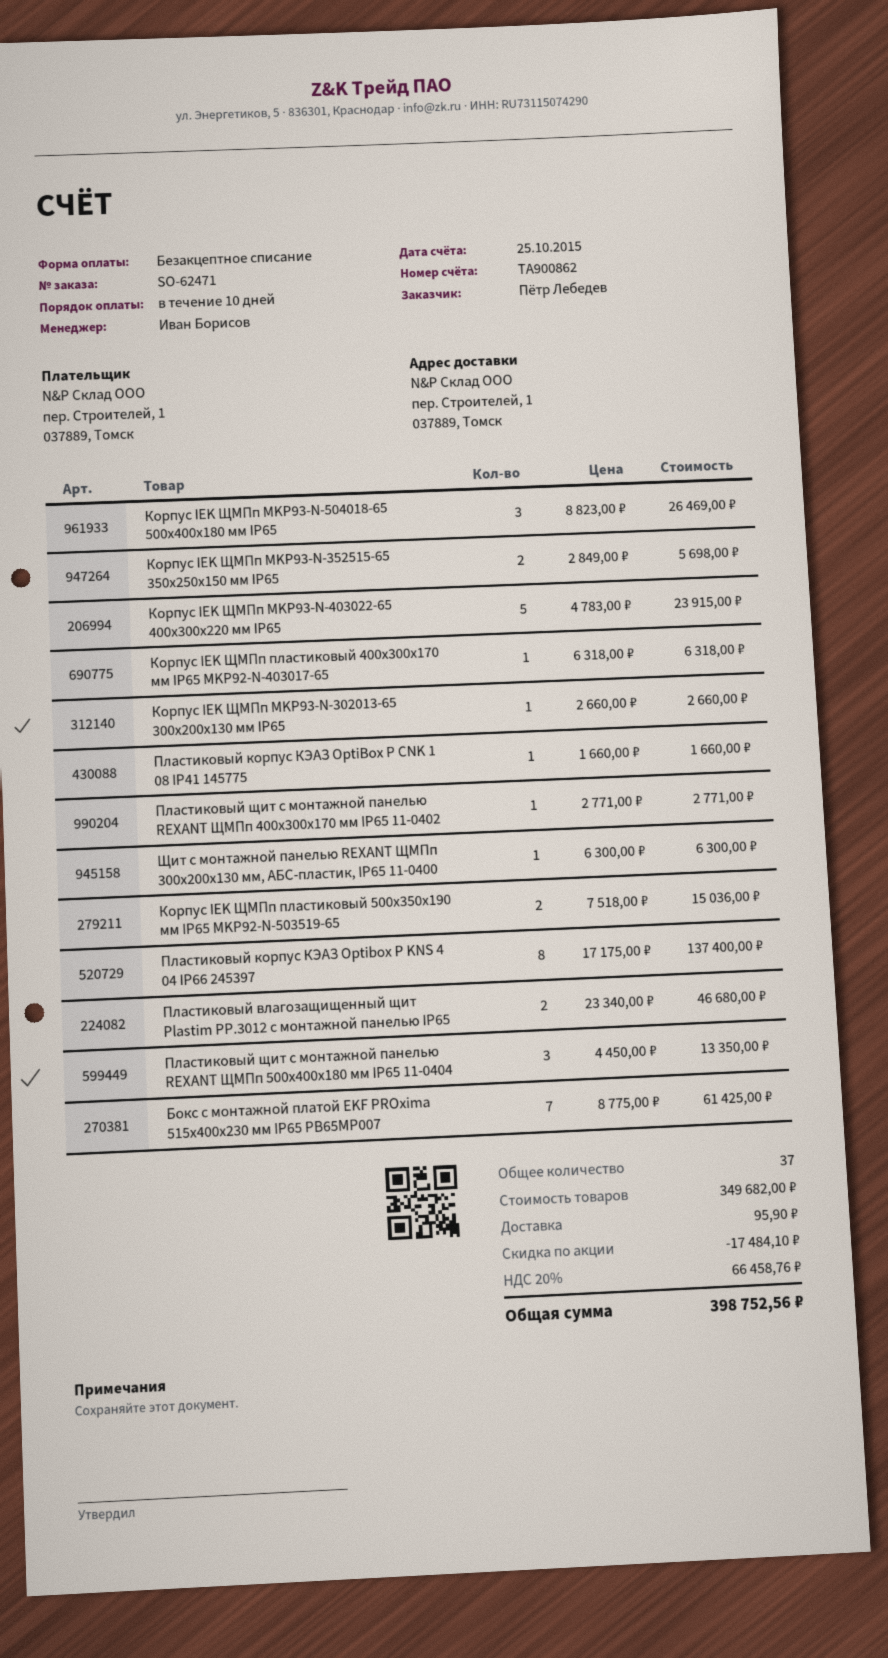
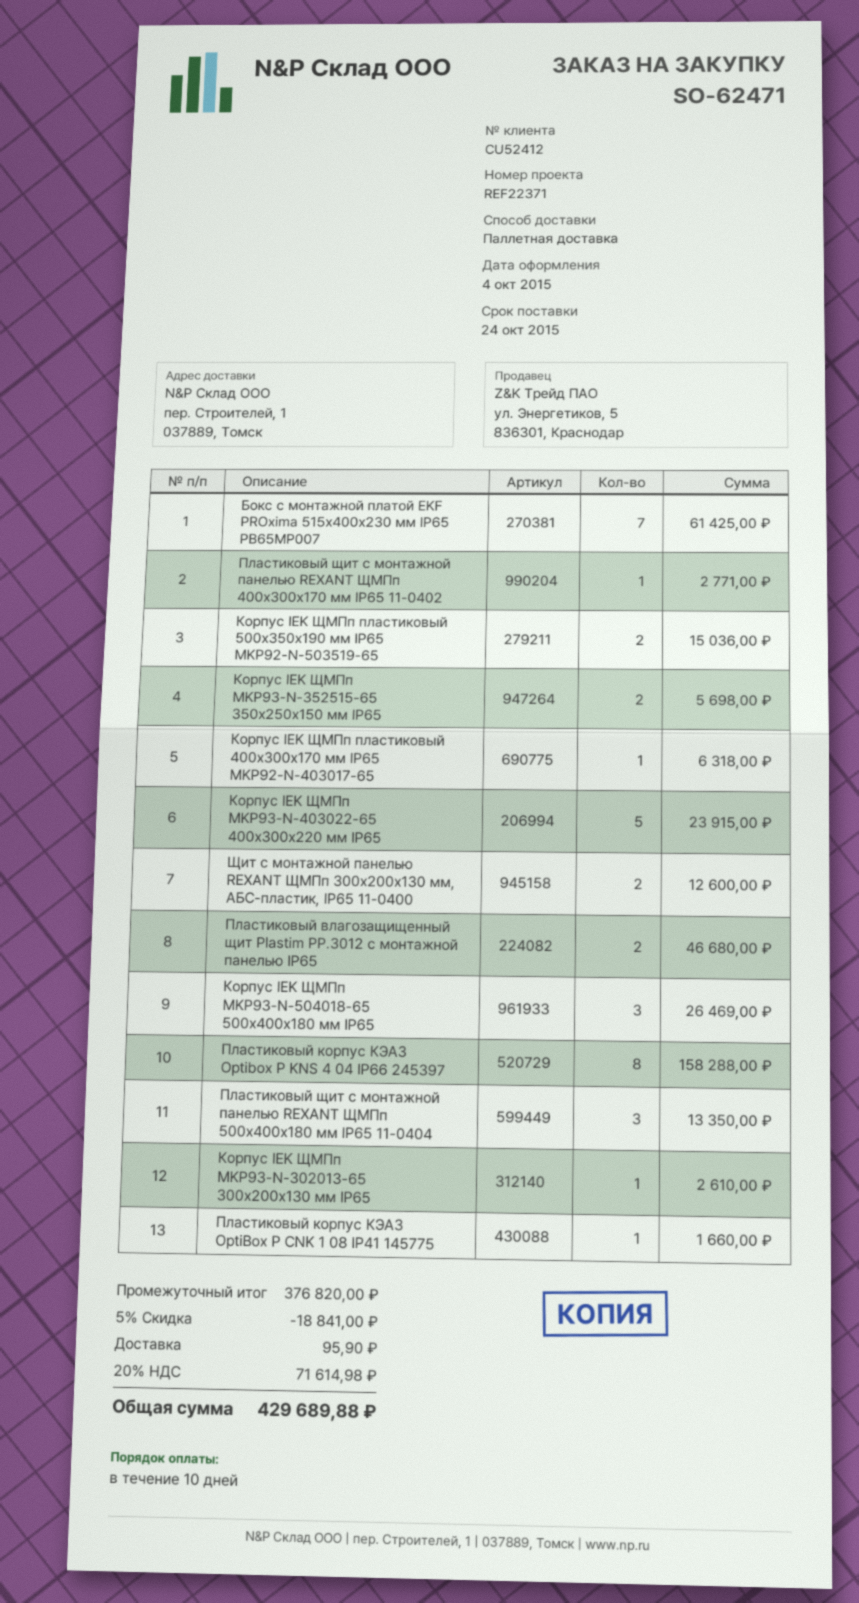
Корпус IEK ЩМПп MKP93-N-302013-65 300x200x130 мм IP65: 1 for 2660.00 -> 1 for 2610.00
Щит с монтажной панелью REXANT ЩМПп 300x200x130 мм, АБС-пластик, IP65 11-0400: 1 for 6300.00 -> 2 for 12600.00
Пластиковый корпус КЭАЗ Optibox P KNS 4 04 IP66 245397: 8 for 137400.00 -> 8 for 158288.00
subtotal: 349682.00 -> 376820.00
discount: 17484.10 -> 18841.00
tax: 20% = 66458.76 -> 20% = 71614.98
total: 398752.56 -> 429689.88

